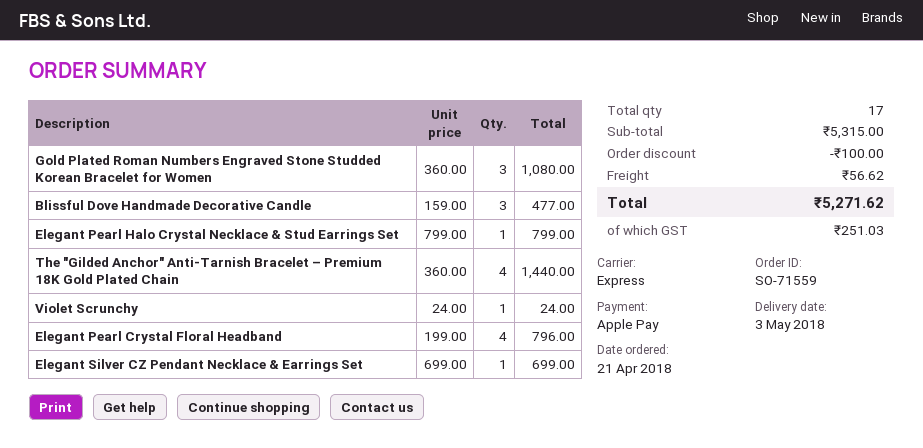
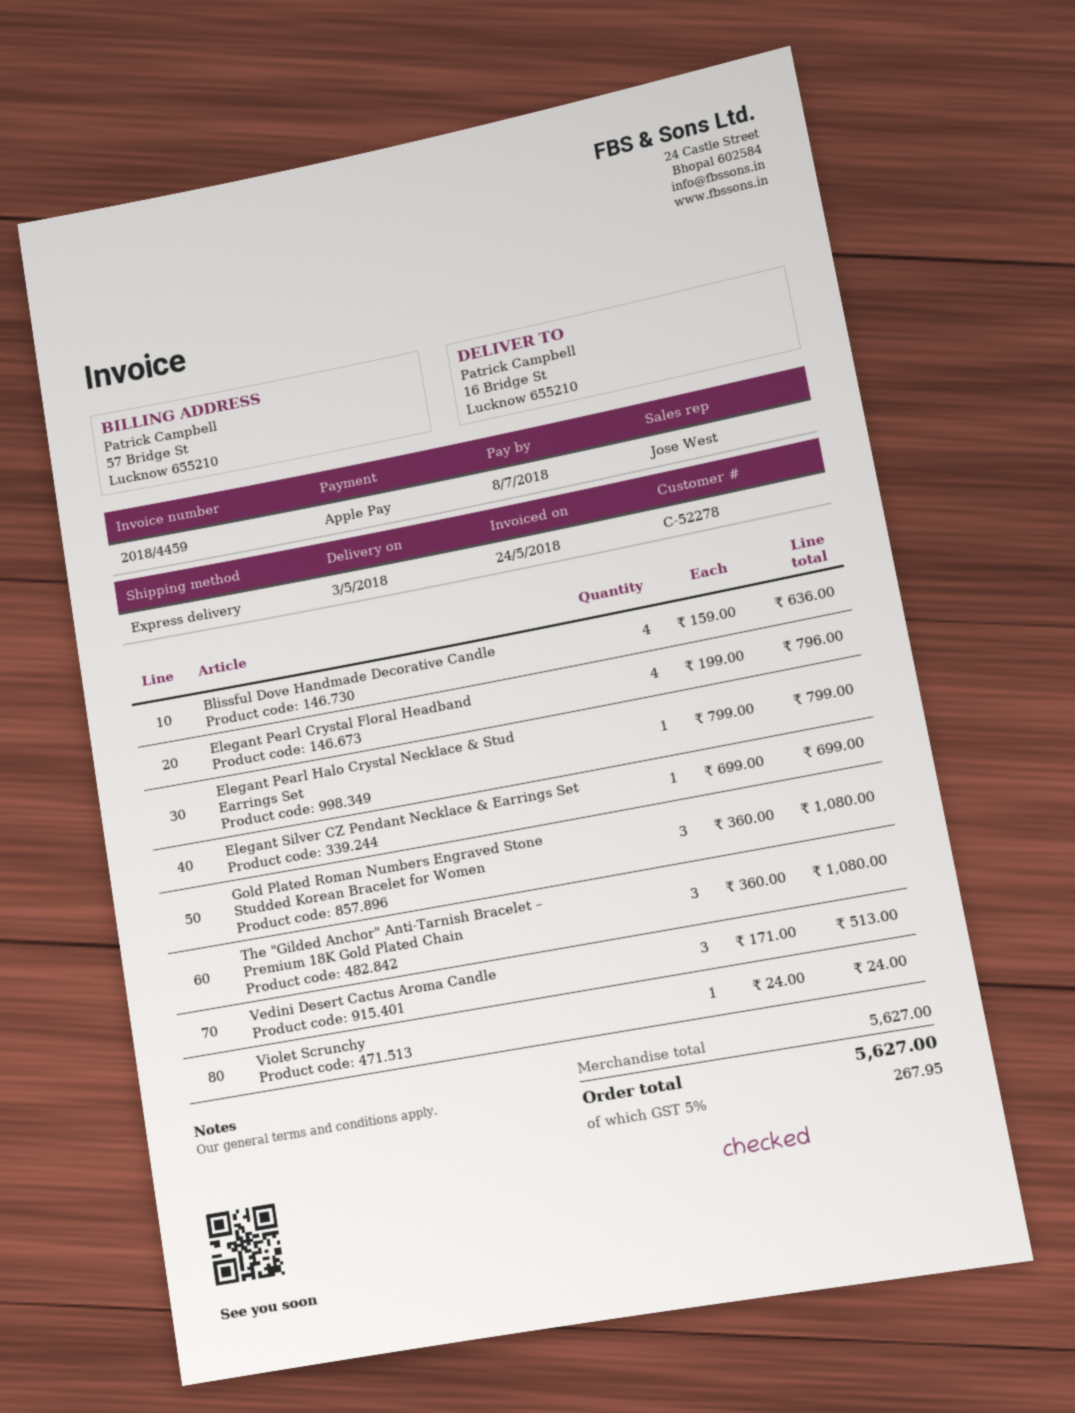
Blissful Dove Handmade Decorative Candle: 3 x 159.00 = 477.00 -> 4 x 159.00 = 636.00
The "Gilded Anchor" Anti-Tarnish Bracelet – Premium 18K Gold Plated Chain: 4 x 360.00 = 1440.00 -> 3 x 360.00 = 1080.00
Vedini Desert Cactus Aroma Candle: none -> 3 x 171.00 = 513.00
subtotal: 5315.00 -> 5627.00
discount: 100.00 -> none
shipping: 56.62 -> none
tax: 251.03 -> 267.95
total: 5271.62 -> 5627.00

